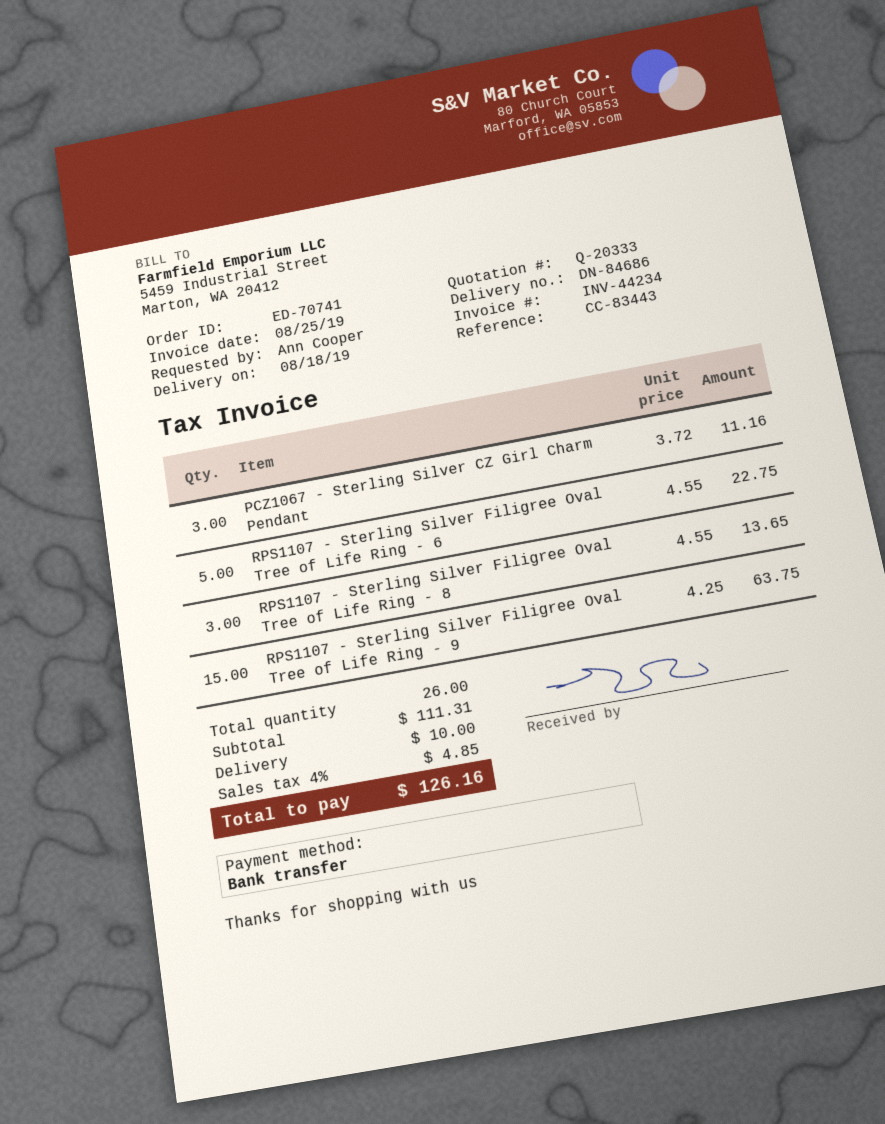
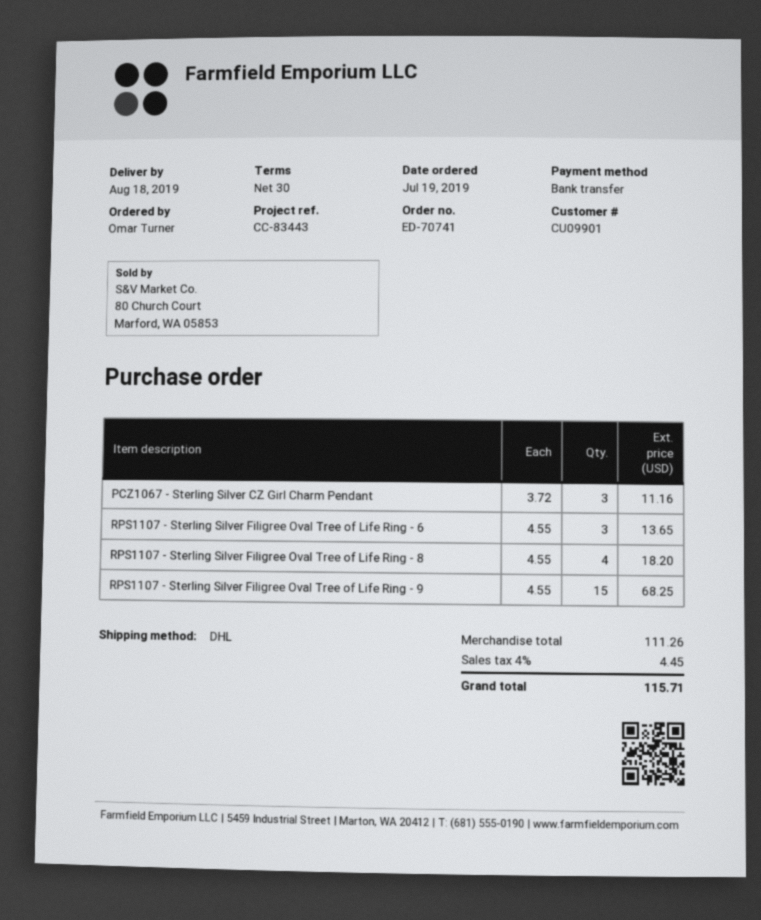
ordered by: Ann Cooper -> Omar Turner
RPS1107 - Sterling Silver Filigree Oval Tree of Life Ring - 6: 5 x 4.55 = 22.75 -> 3 x 4.55 = 13.65
RPS1107 - Sterling Silver Filigree Oval Tree of Life Ring - 8: 3 x 4.55 = 13.65 -> 4 x 4.55 = 18.20
RPS1107 - Sterling Silver Filigree Oval Tree of Life Ring - 9: 15 x 4.25 = 63.75 -> 15 x 4.55 = 68.25
subtotal: 111.31 -> 111.26
shipping: 10.00 -> none
tax: 4% = 4.85 -> 4% = 4.45
total: 126.16 -> 115.71

